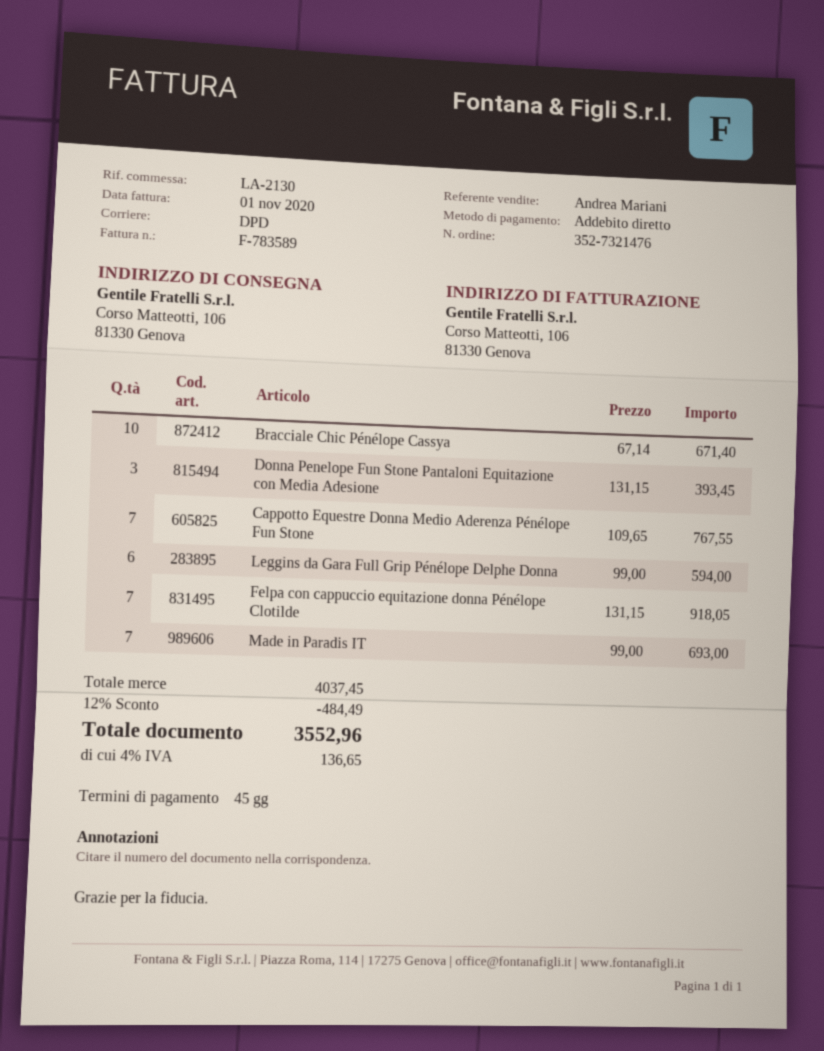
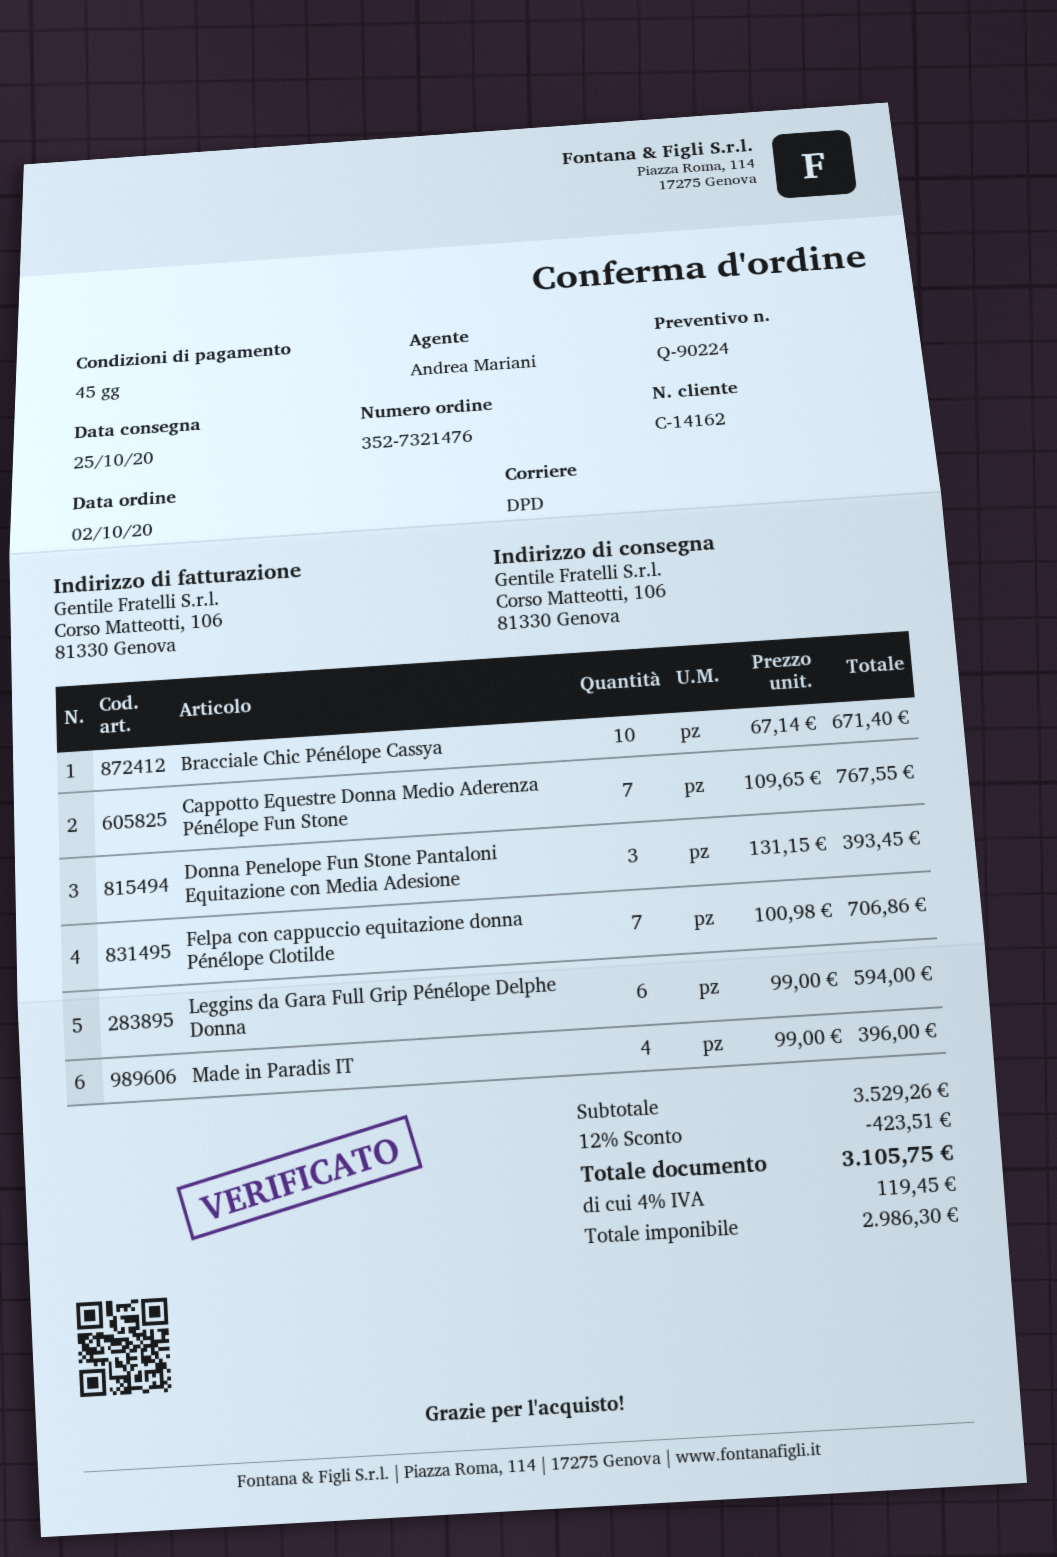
Felpa con cappuccio equitazione donna Pénélope Clotilde: 7 x 131.15 = 918.05 -> 7 x 100.98 = 706.86
Made in Paradis IT: 7 x 99.00 = 693.00 -> 4 x 99.00 = 396.00
subtotal: 4037.45 -> 3529.26
discount: 12% = 484.49 -> 12% = 423.51
tax: 4% = 136.65 -> 4% = 119.45
total: 3552.96 -> 3105.75

